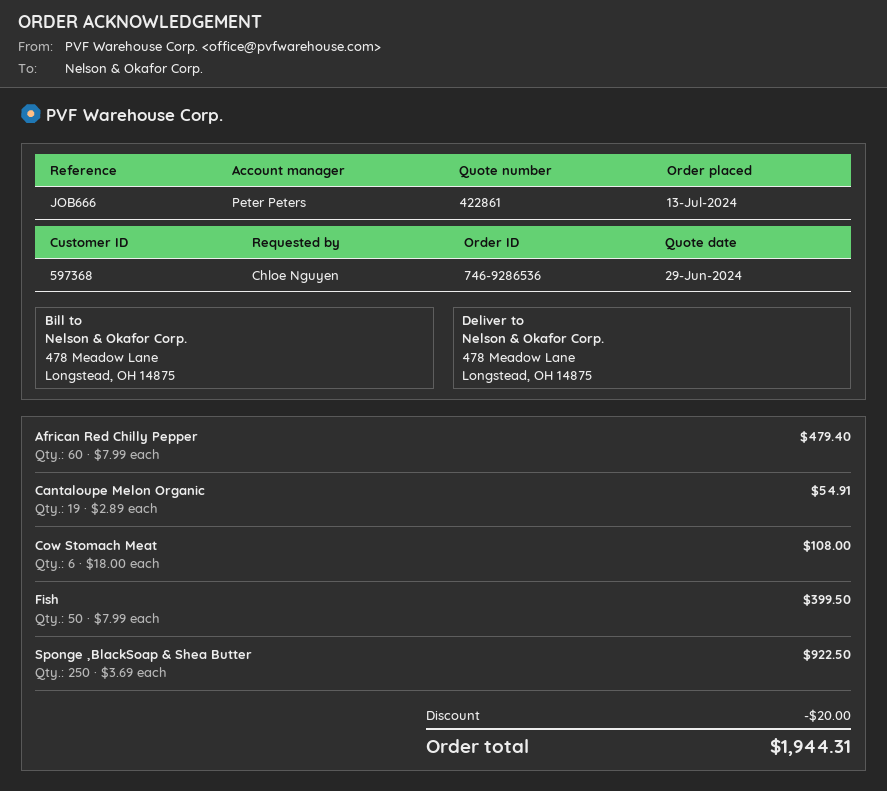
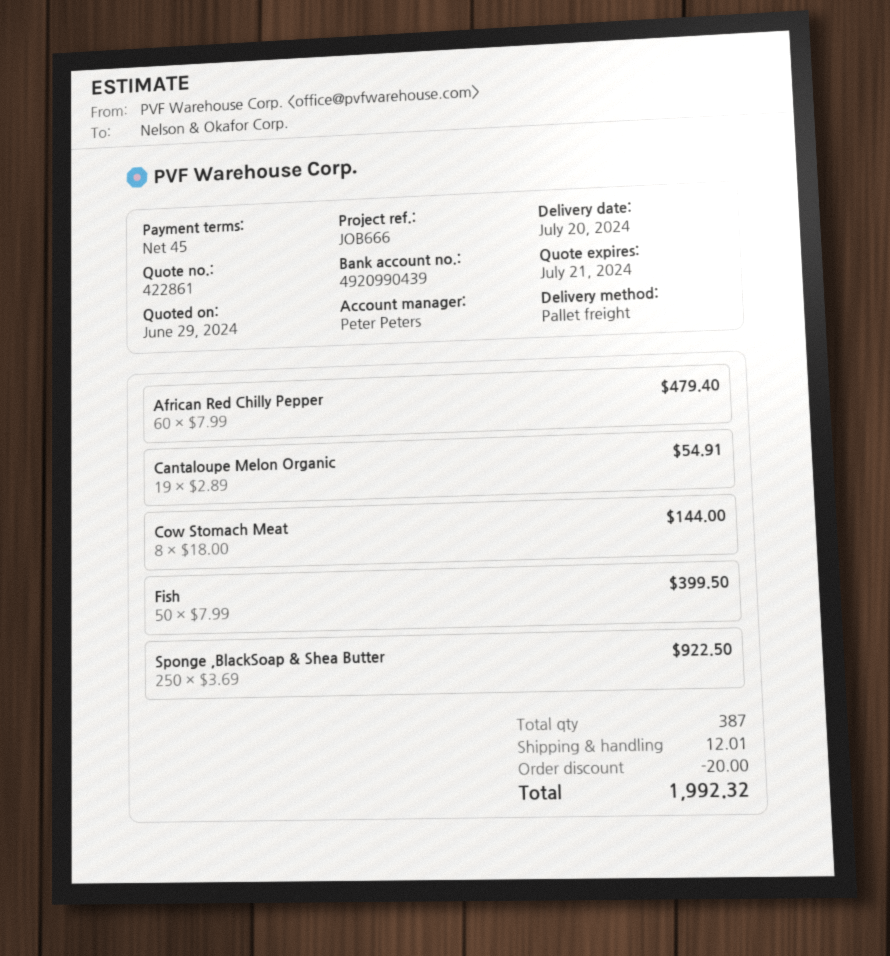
Cow Stomach Meat: 6 x 18.00 = 108.00 -> 8 x 18.00 = 144.00
shipping: none -> 12.01
total: 1944.31 -> 1992.32

